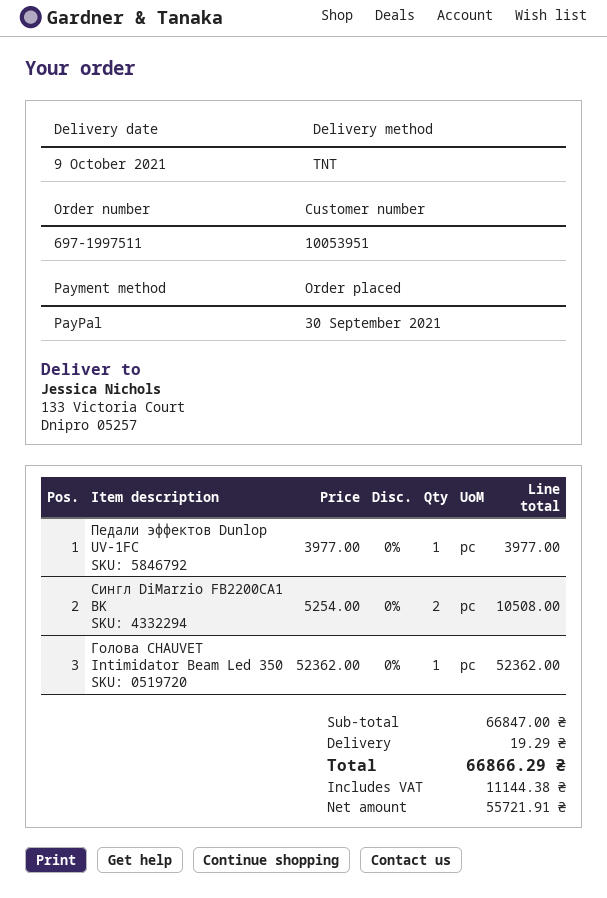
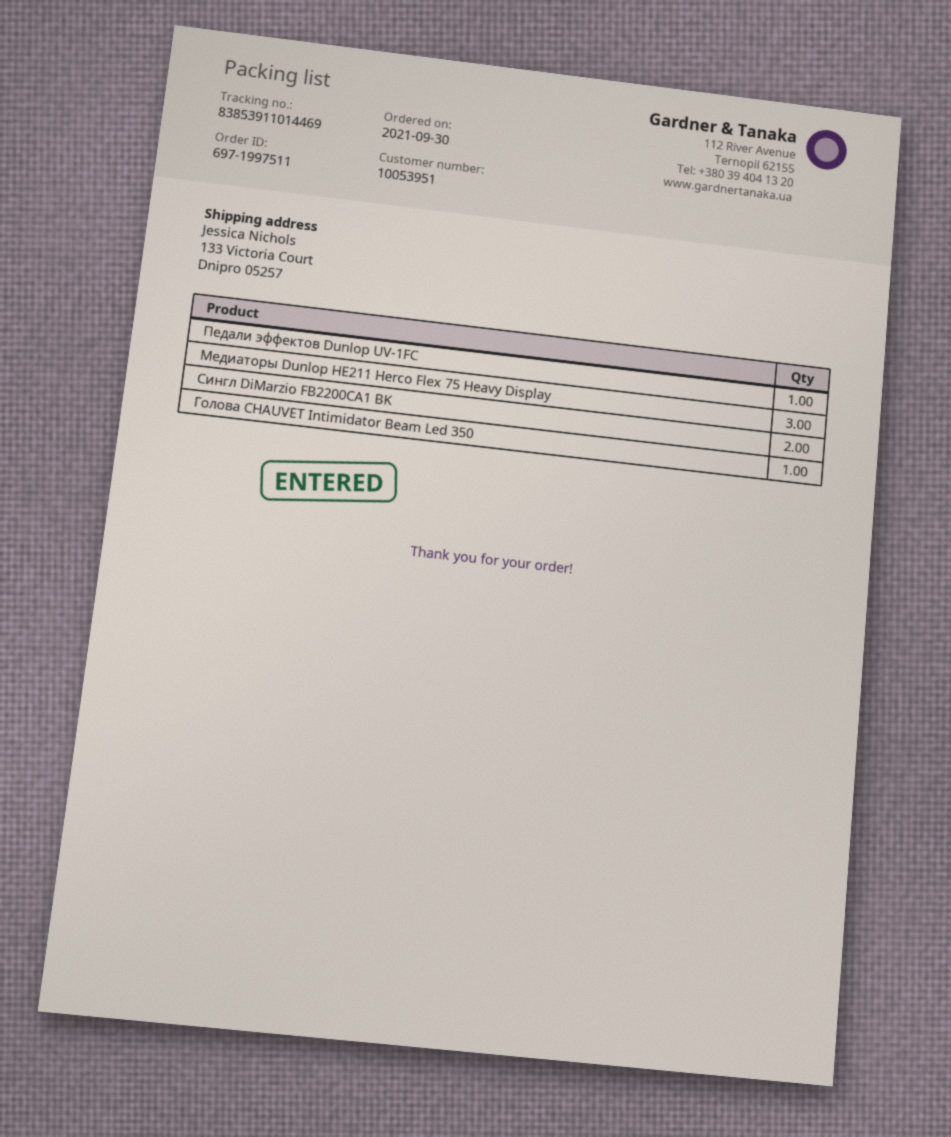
Медиаторы Dunlop HE211 Herco Flex 75 Heavy Display: none -> 3

